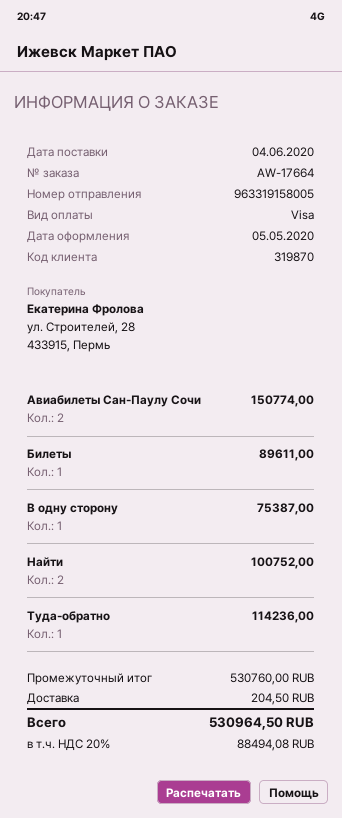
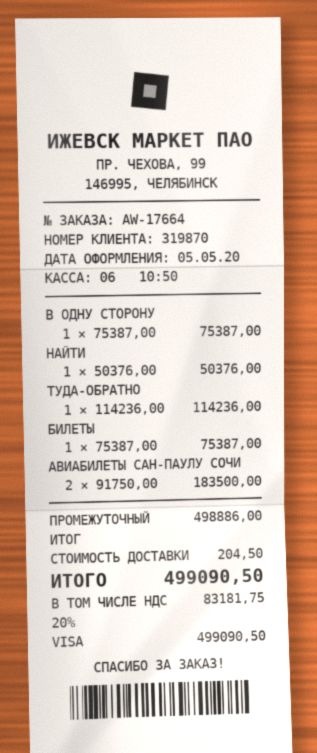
Авиабилеты Сан-Паулу Сочи: 2 for 150774.00 -> 2 for 183500.00
Билеты: 1 for 89611.00 -> 1 for 75387.00
Найти: 2 for 100752.00 -> 1 for 50376.00
subtotal: 530760.00 -> 498886.00
tax: 20% = 88494.08 -> 20% = 83181.75
total: 530964.50 -> 499090.50

